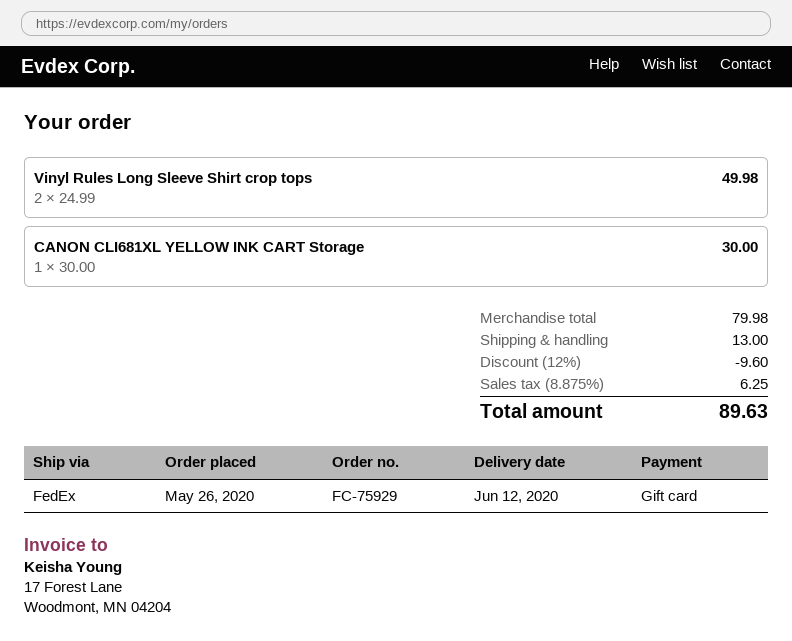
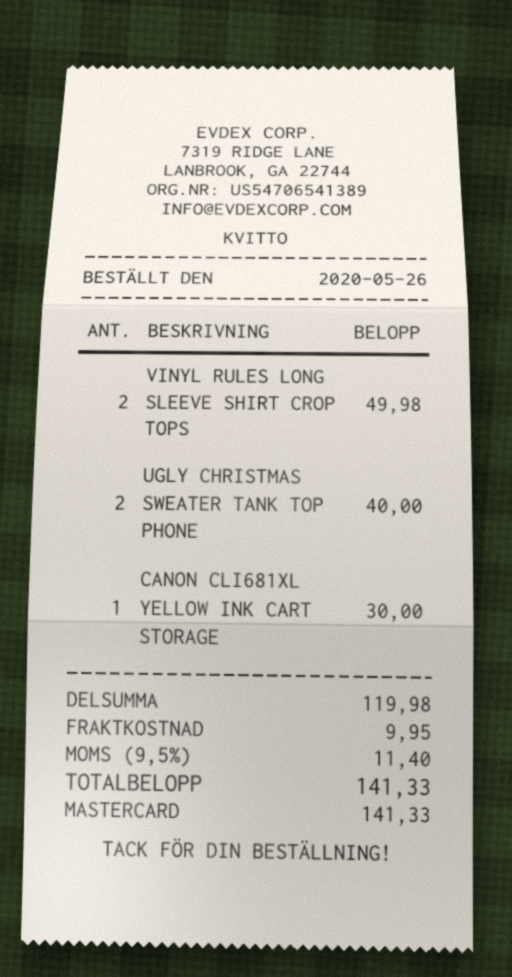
payment method: gift card -> Mastercard
UGLY CHRISTMAS SWEATER TANK TOP PHONE: none -> 2 for 40.00
subtotal: 79.98 -> 119.98
discount: 12% = 9.60 -> none
shipping: 13.00 -> 9.95
tax: 8.875% = 6.25 -> 9.5% = 11.40
total: 89.63 -> 141.33

